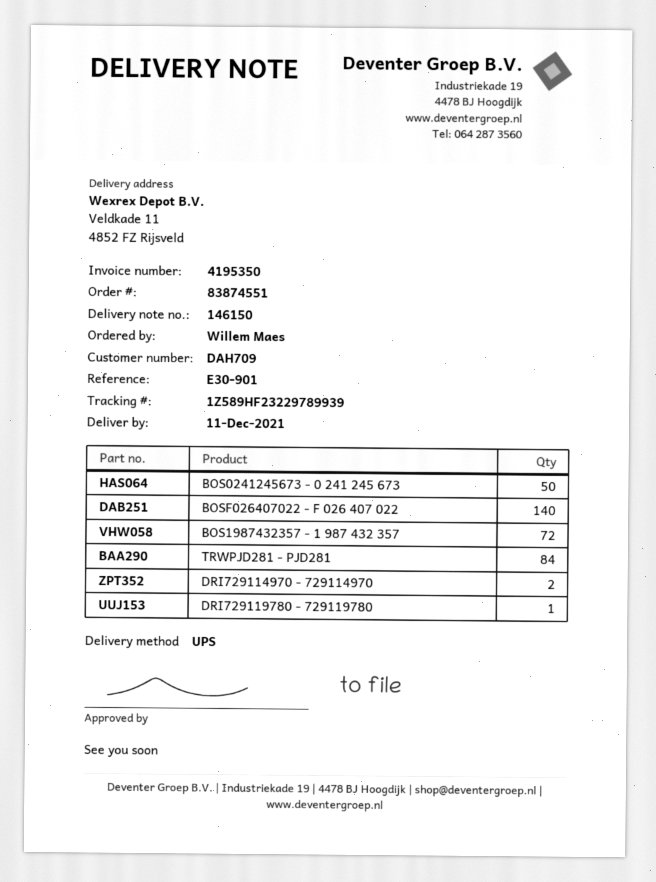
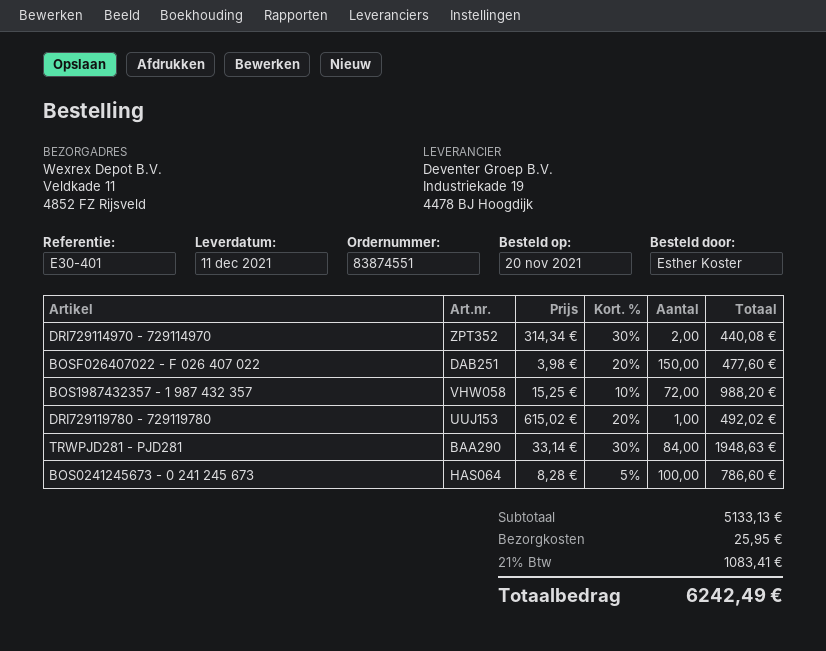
reference: E30-901 -> E30-401
ordered by: Willem Maes -> Esther Koster
BOS0241245673 - 0 241 245 673: 50 -> 100
BOSF026407022 - F 026 407 022: 140 -> 150

